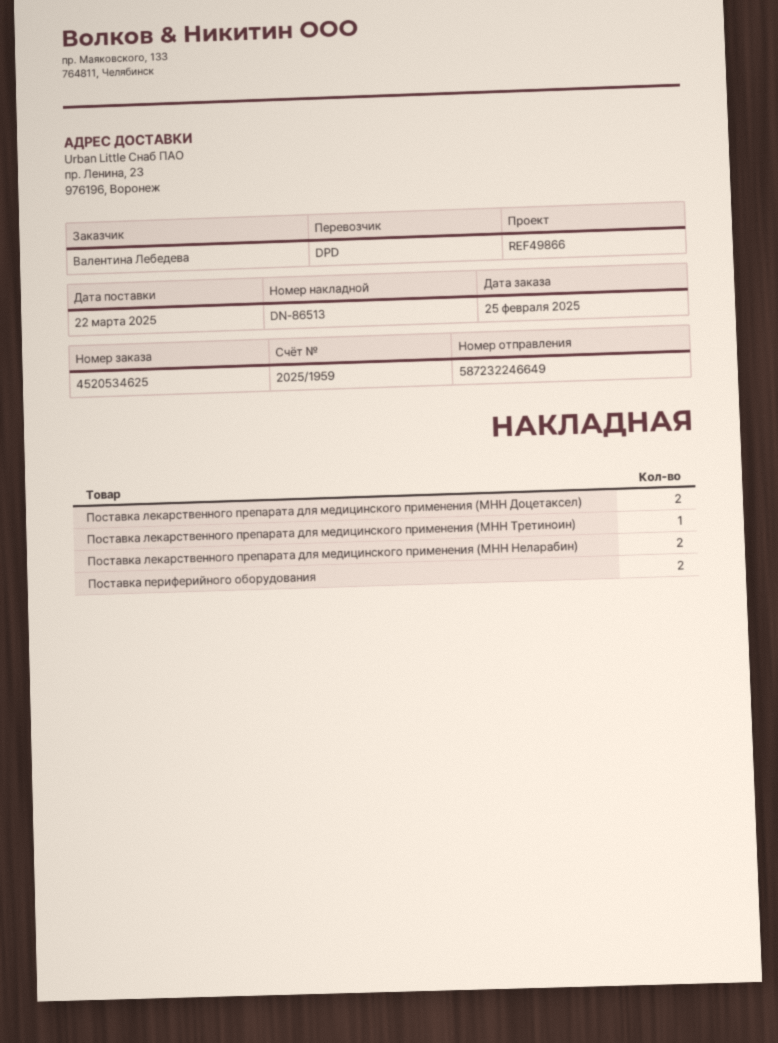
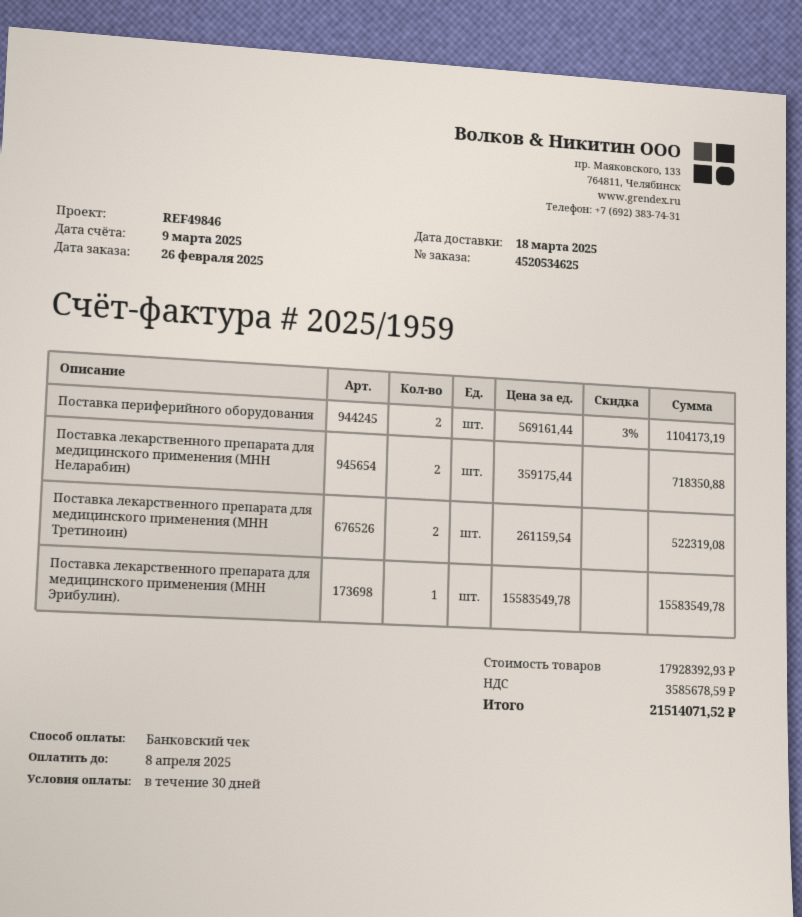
order date: 2025-02-25 -> 2025-02-26
delivery date: 2025-03-22 -> 2025-03-18
reference: REF49866 -> REF49846
Поставка лекарственного препарата для медицинского применения (МНН Доцетаксел): 2 -> none
Поставка лекарственного препарата для медицинского применения (МНН Третиноин): 1 -> 2
Поставка лекарственного препарата для медицинского применения (МНН Эрибулин).: none -> 1

